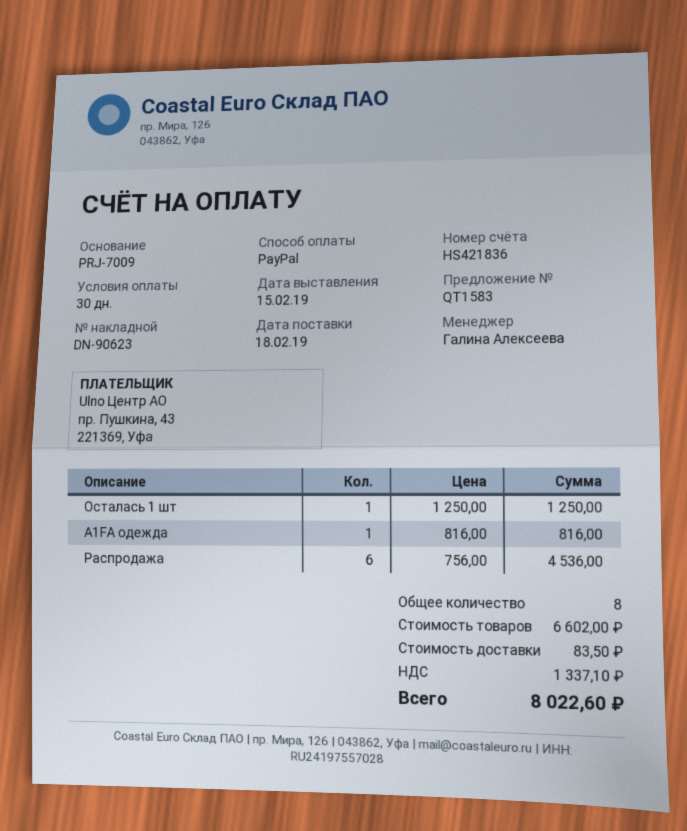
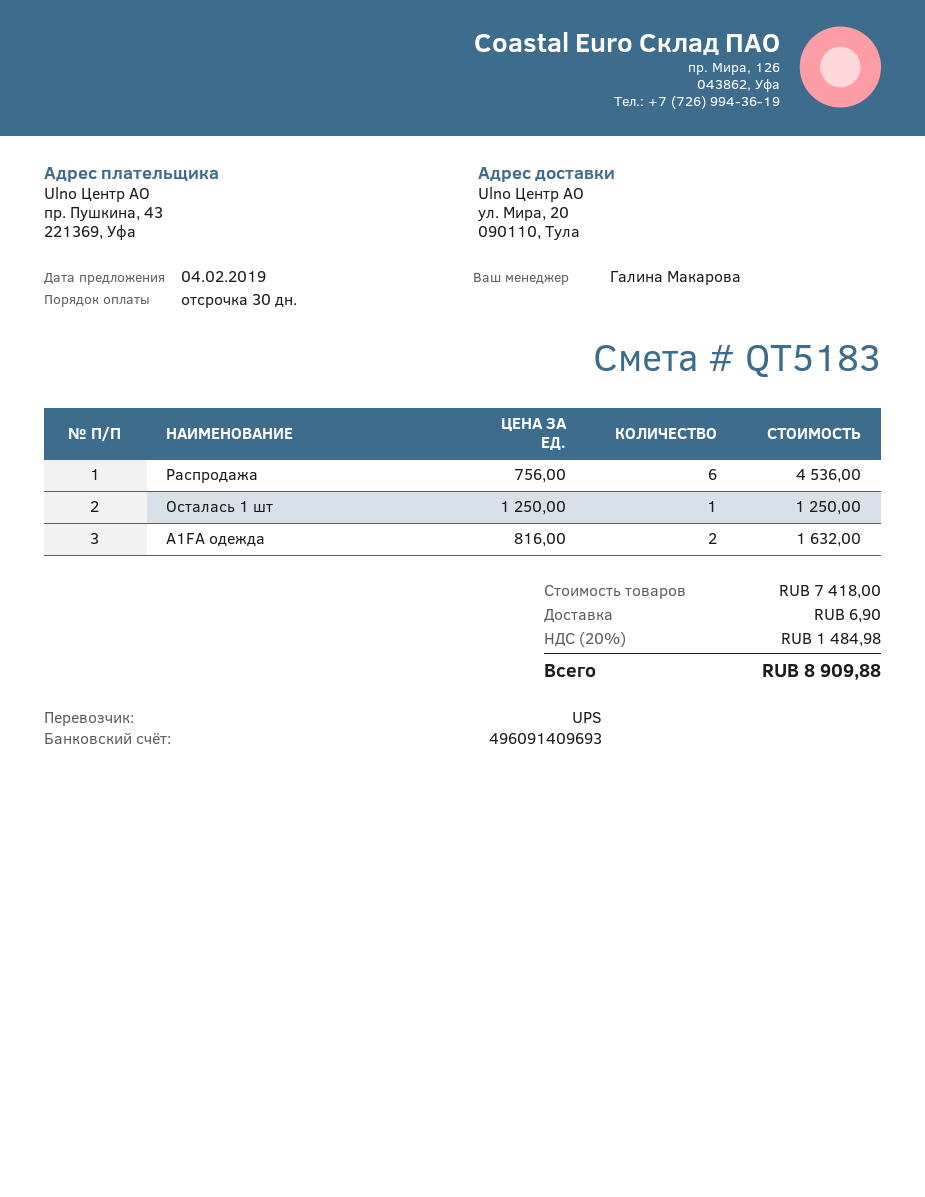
quote number: QT1583 -> QT5183
sales rep: Галина Алексеева -> Галина Макарова
A1FA одежда: 1 x 816.00 = 816.00 -> 2 x 816.00 = 1632.00
subtotal: 6602.00 -> 7418.00
shipping: 83.50 -> 6.90
tax: 1337.10 -> 1484.98
total: 8022.60 -> 8909.88

